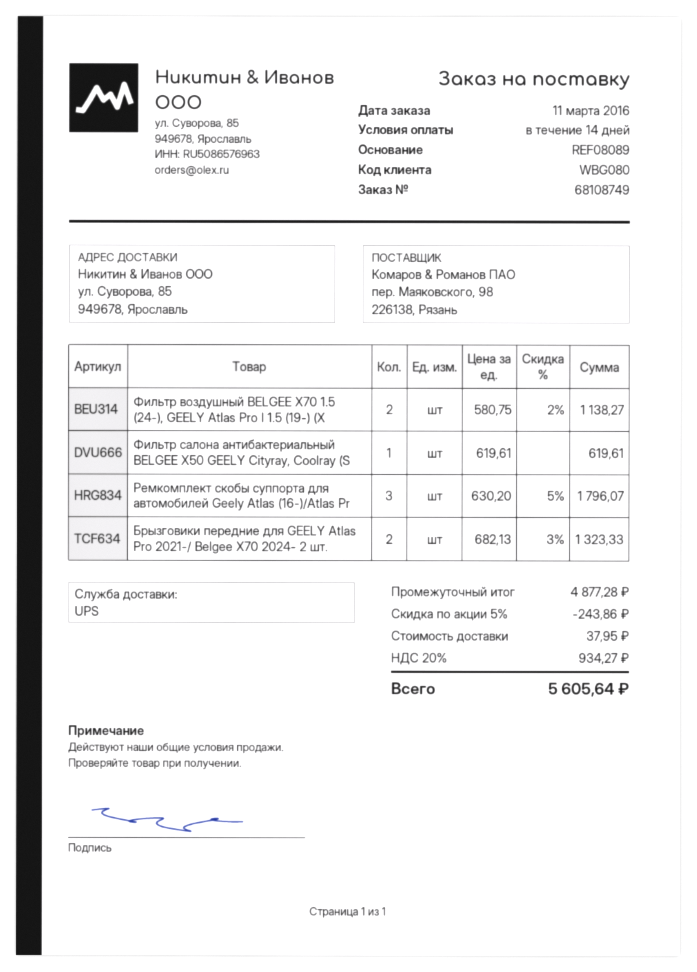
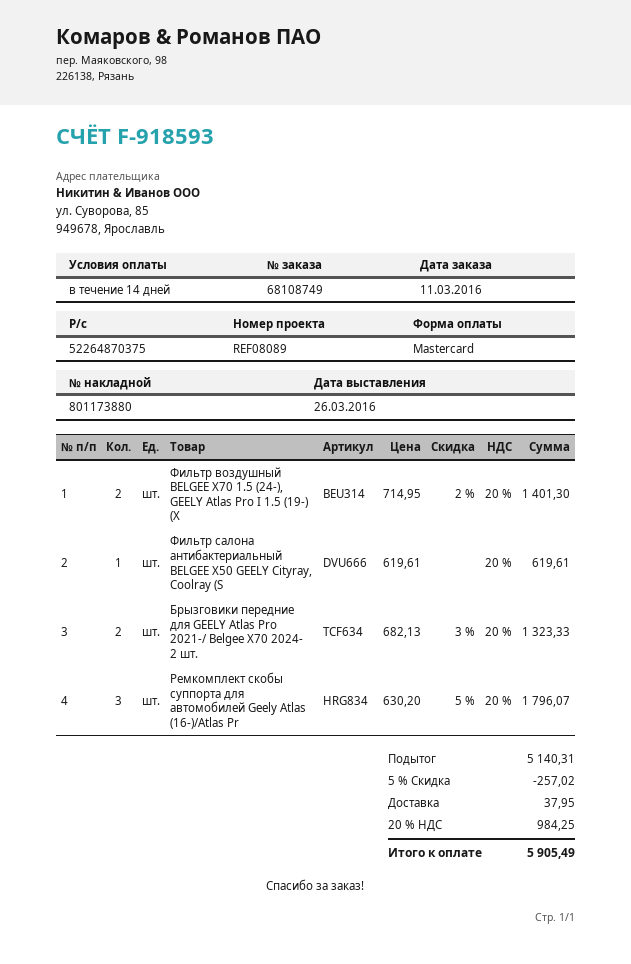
Фильтр воздушный BELGEE X70 1.5 (24-), GEELY Atlas Pro I 1.5 (19-) (X: 2 x 580.75 - 2% = 1138.27 -> 2 x 714.95 - 2% = 1401.30
subtotal: 4877.28 -> 5140.31
discount: 5% = 243.86 -> 5% = 257.02
tax: 20% = 934.27 -> 20% = 984.25
total: 5605.64 -> 5905.49

